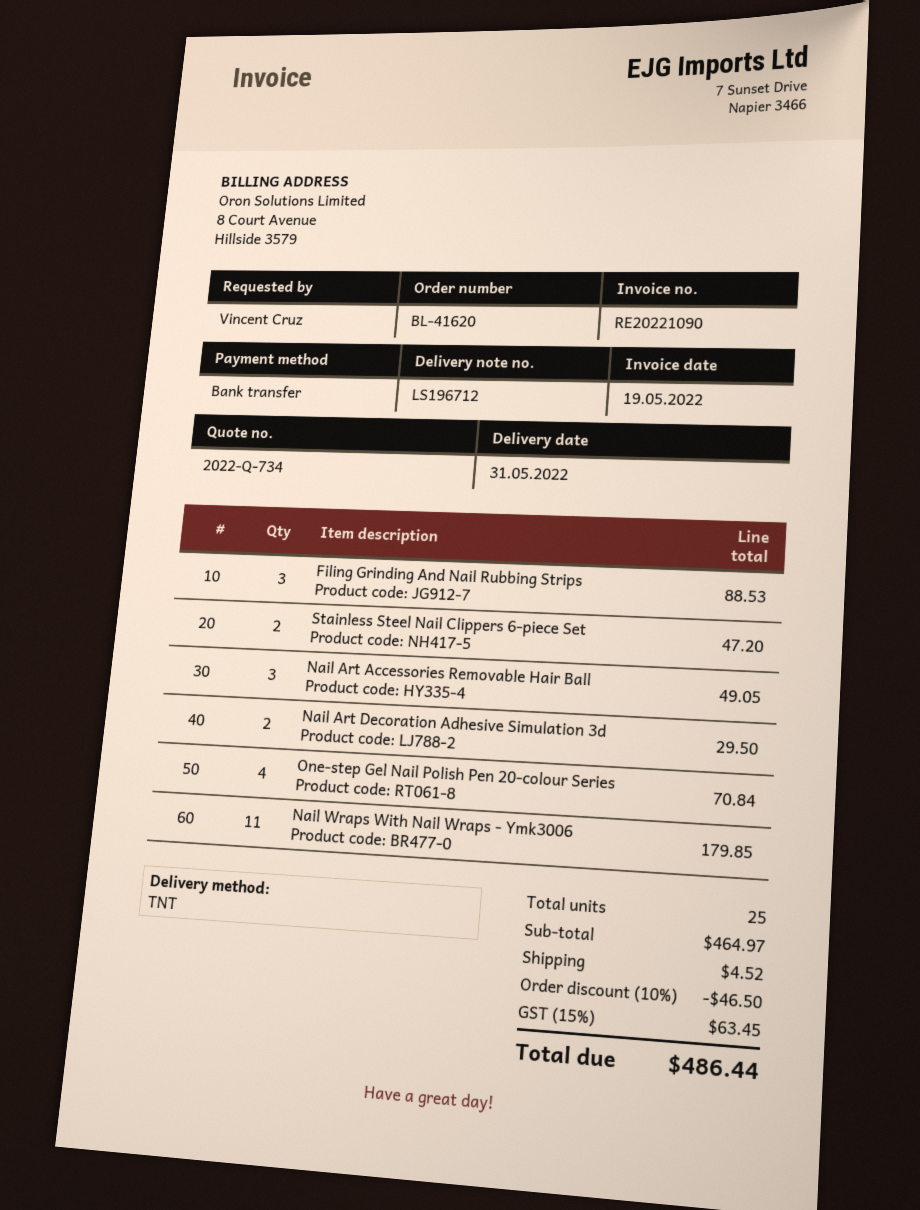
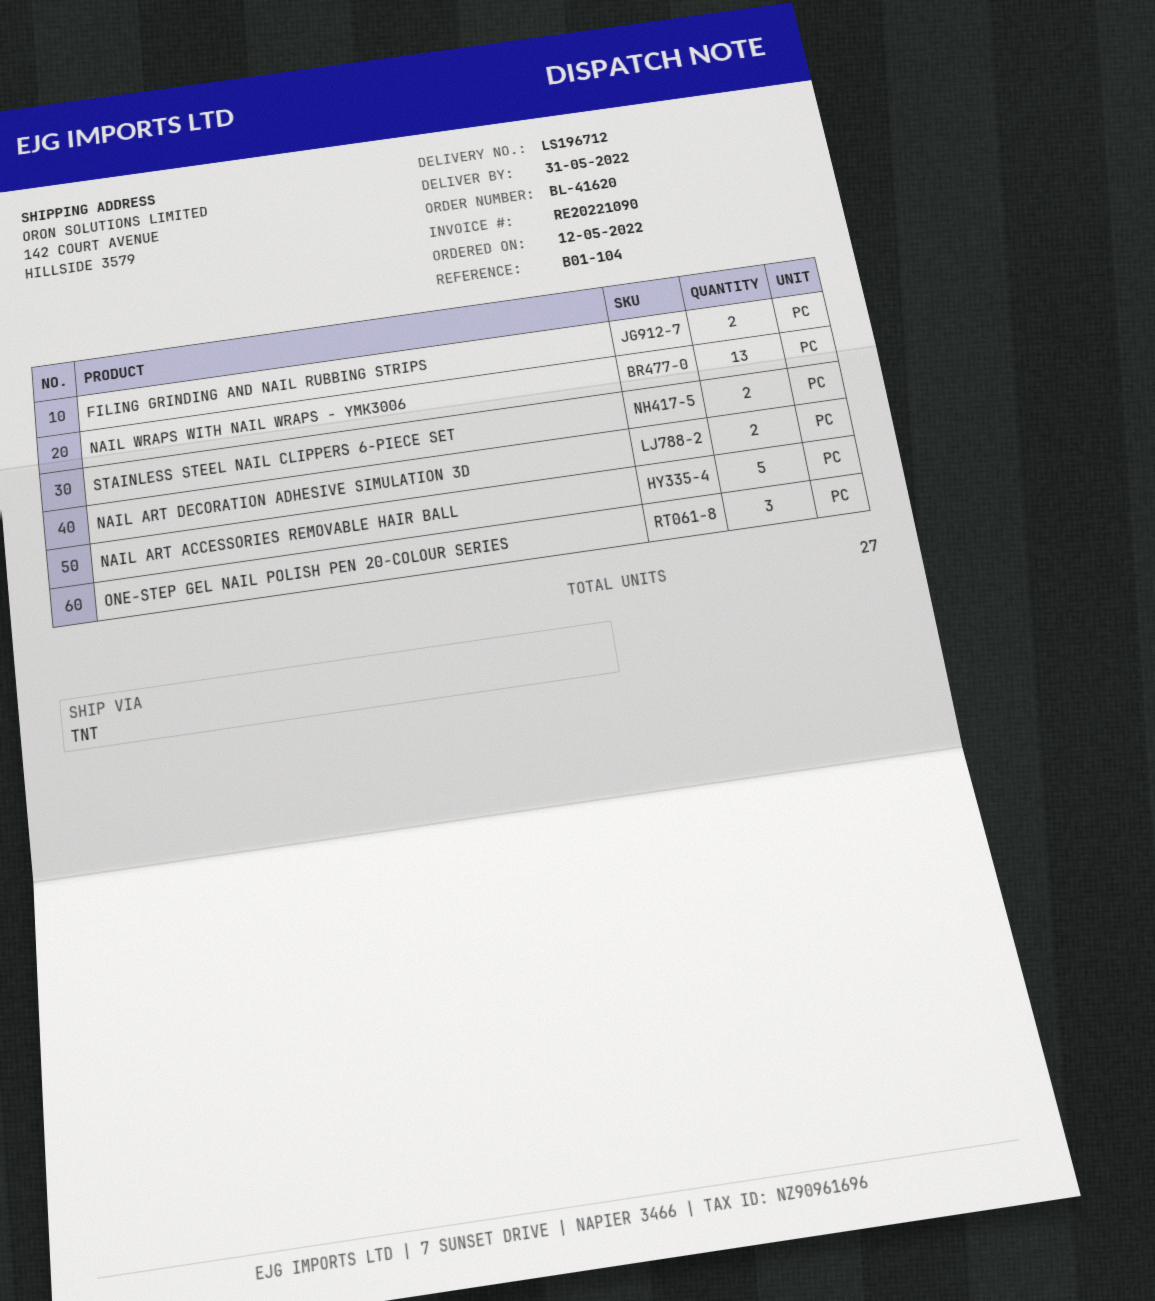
Filing Grinding And Nail Rubbing Strips: 3 -> 2
Nail Art Accessories Removable Hair Ball: 3 -> 5
One-step Gel Nail Polish Pen 20-colour Series: 4 -> 3
Nail Wraps With Nail Wraps - Ymk3006: 11 -> 13
total quantity: 25 -> 27

